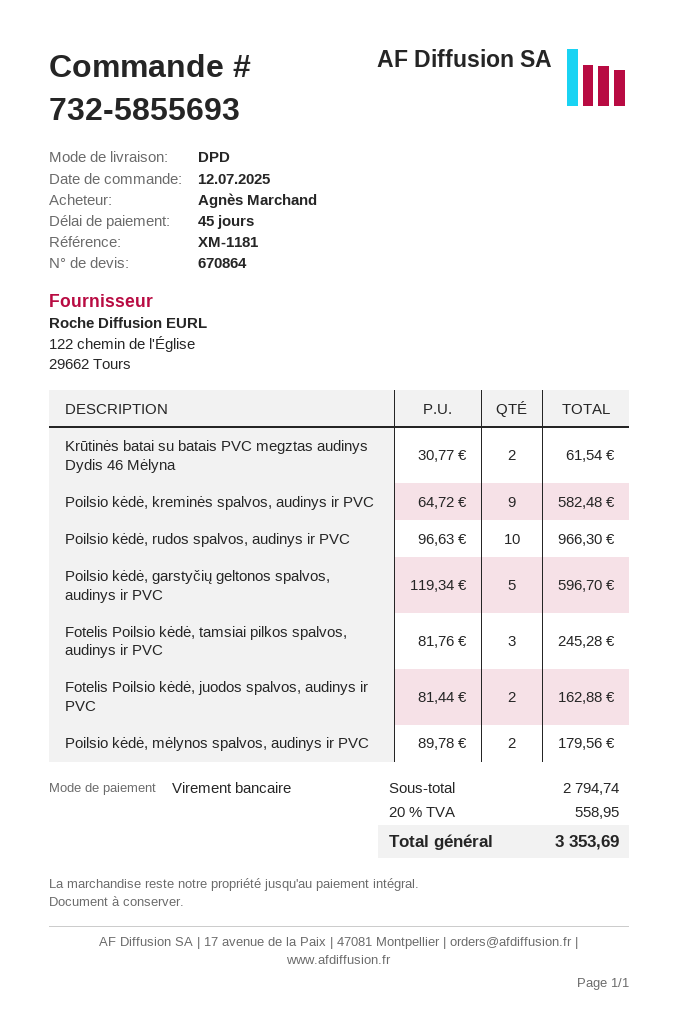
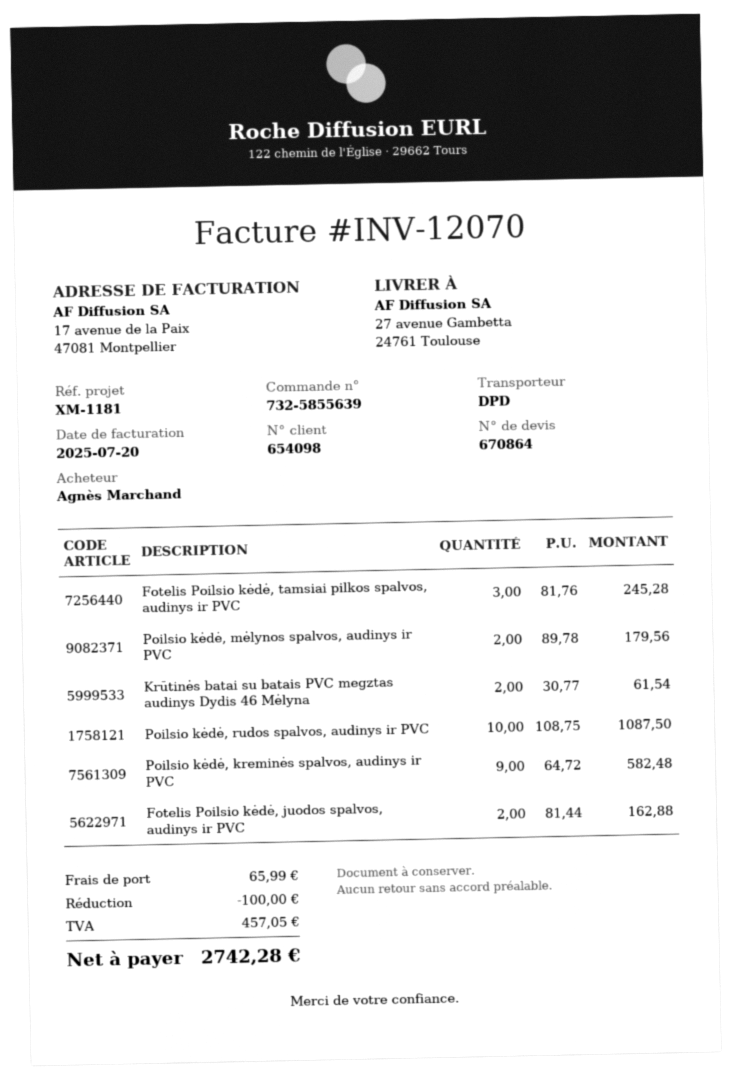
order number: 732-5855693 -> 732-5855639
Poilsio kėdė, rudos spalvos, audinys ir PVC: 10 x 96.63 = 966.30 -> 10 x 108.75 = 1087.50
Poilsio kėdė, garstyčių geltonos spalvos, audinys ir PVC: 5 x 119.34 = 596.70 -> none
discount: none -> 100.00
shipping: none -> 65.99
tax: 558.95 -> 457.05
total: 3353.69 -> 2742.28

